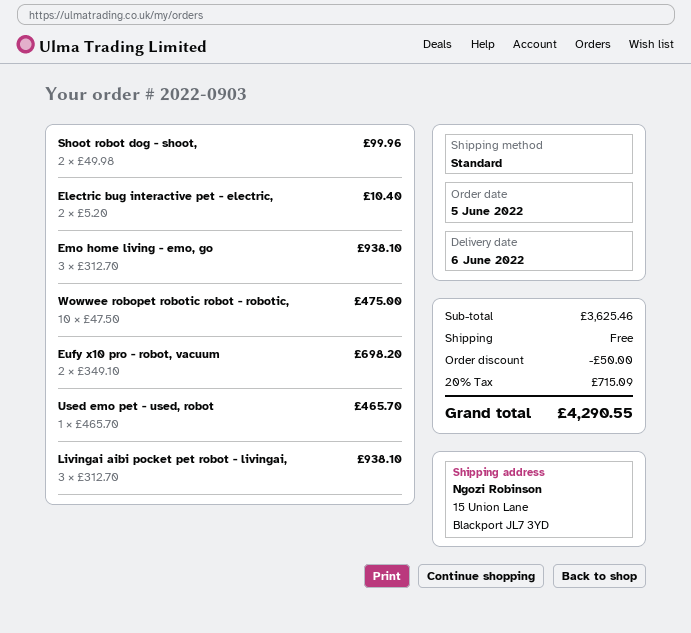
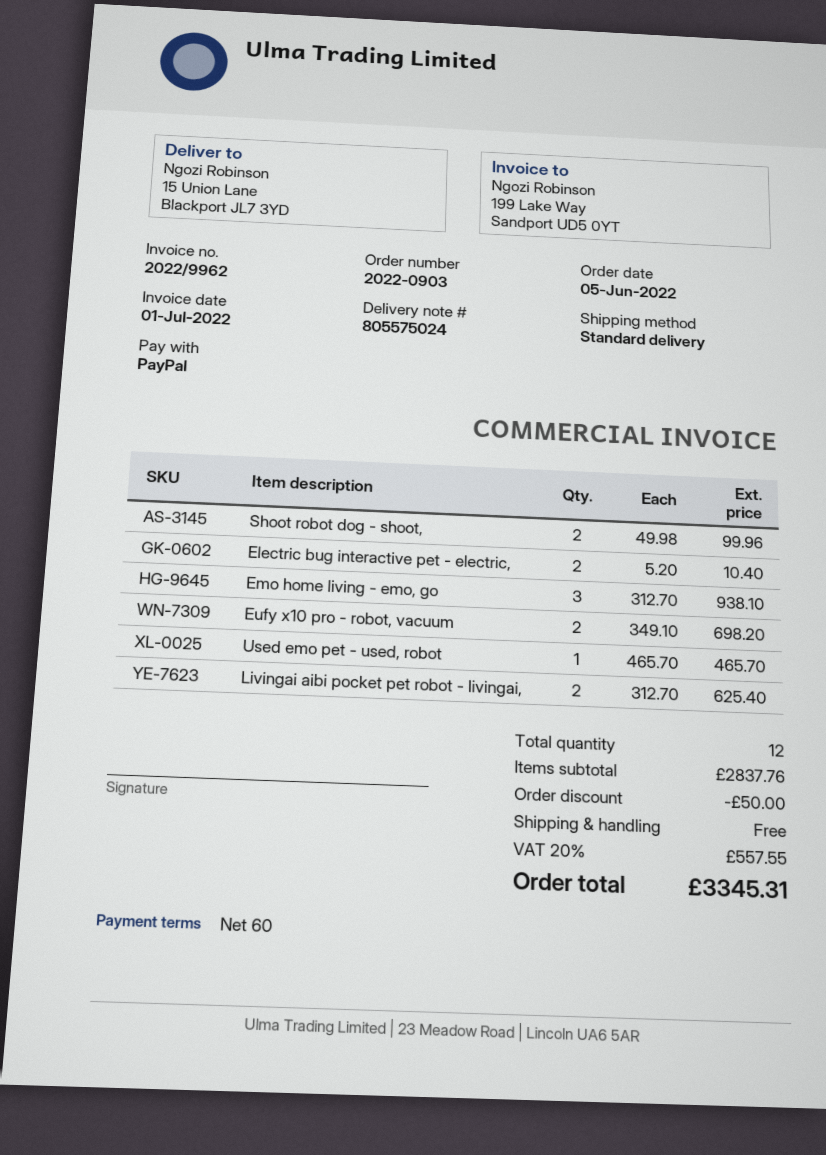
Wowwee robopet robotic robot - robotic,: 10 x 47.50 = 475.00 -> none
Livingai aibi pocket pet robot - livingai,: 3 x 312.70 = 938.10 -> 2 x 312.70 = 625.40
subtotal: 3625.46 -> 2837.76
tax: 20% = 715.09 -> 20% = 557.55
total: 4290.55 -> 3345.31

